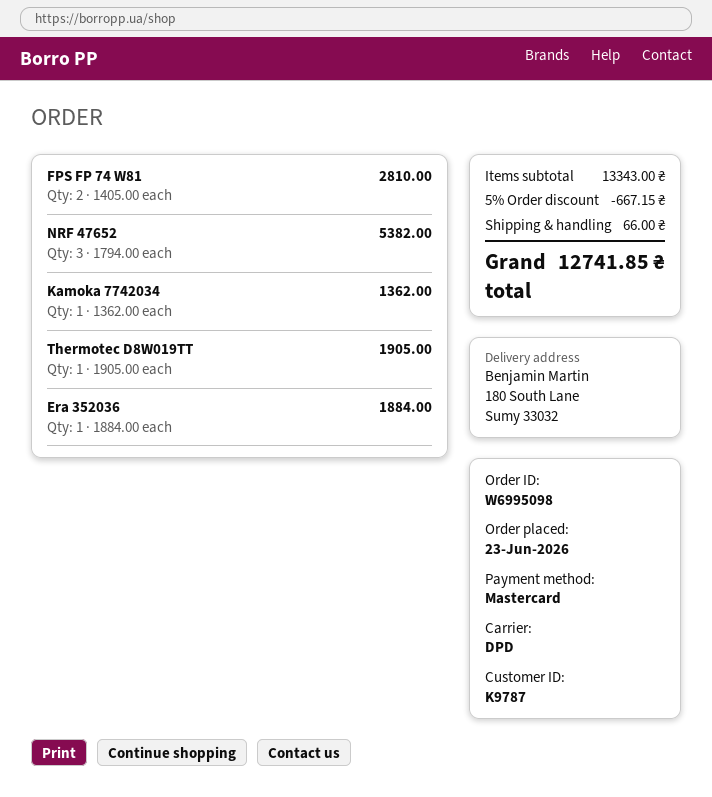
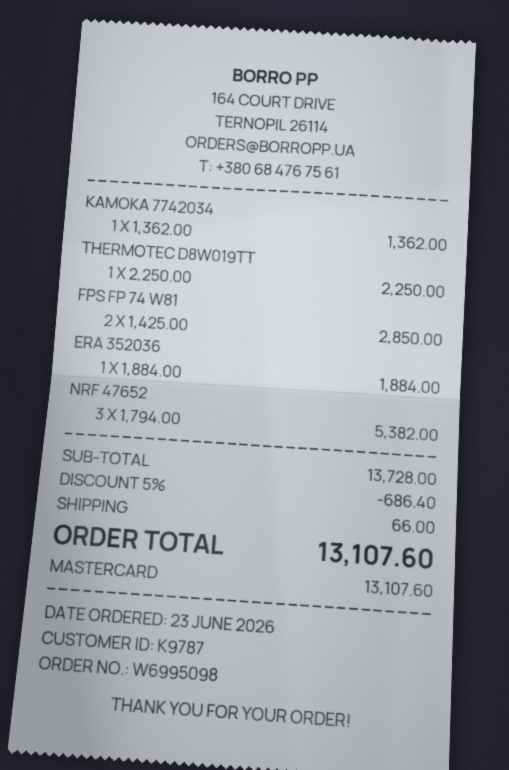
FPS FP 74 W81: 2 x 1405.00 = 2810.00 -> 2 x 1425.00 = 2850.00
Thermotec D8W019TT: 1 x 1905.00 = 1905.00 -> 1 x 2250.00 = 2250.00
subtotal: 13343.00 -> 13728.00
discount: 5% = 667.15 -> 5% = 686.40
total: 12741.85 -> 13107.60

